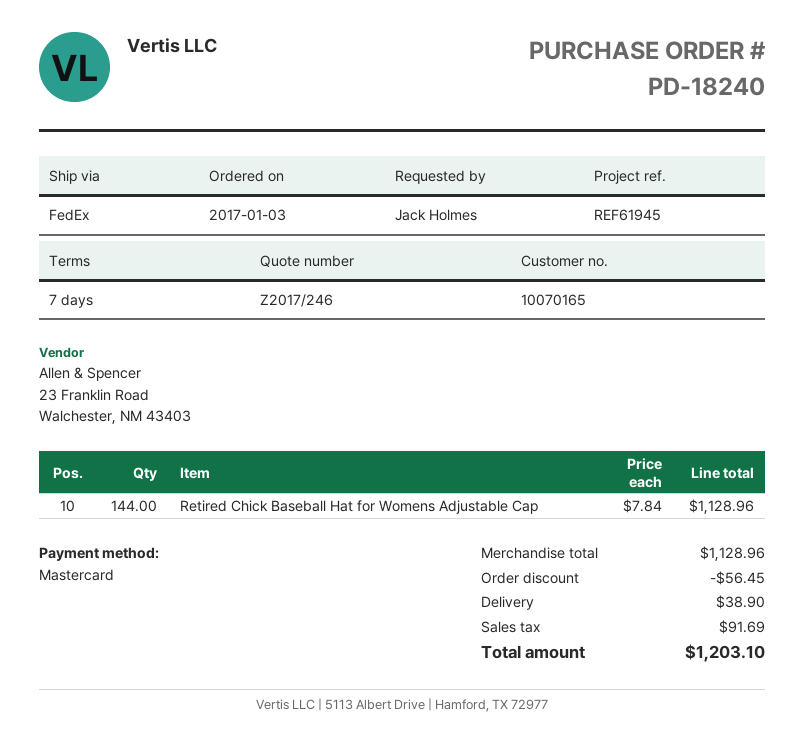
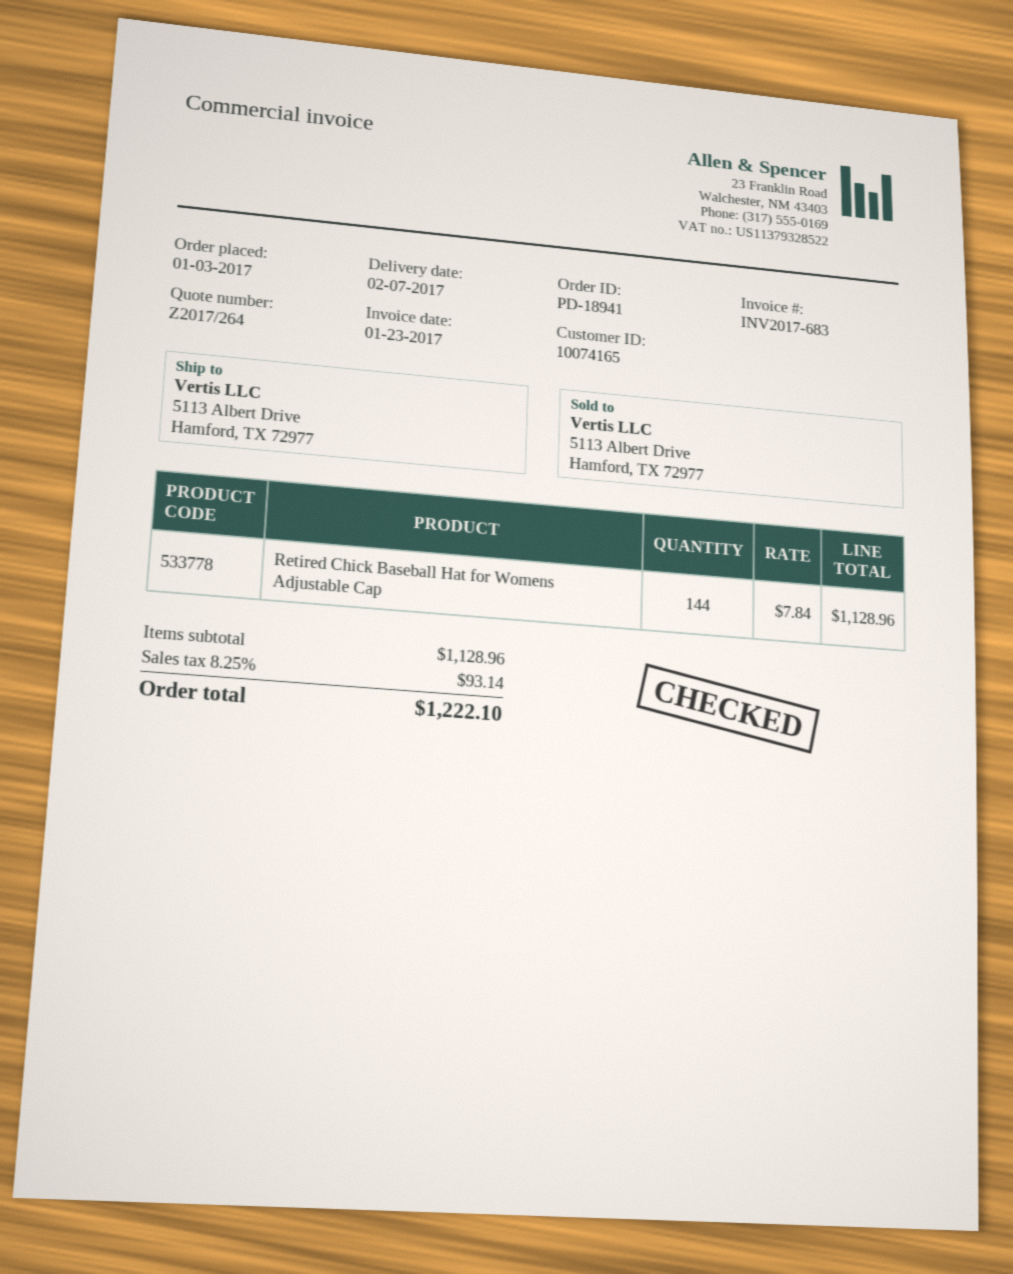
quote number: Z2017/246 -> Z2017/264
order number: PD-18240 -> PD-18941
customer number: 10070165 -> 10074165
discount: 56.45 -> none
shipping: 38.90 -> none
tax: 91.69 -> 93.14
total: 1203.10 -> 1222.10

